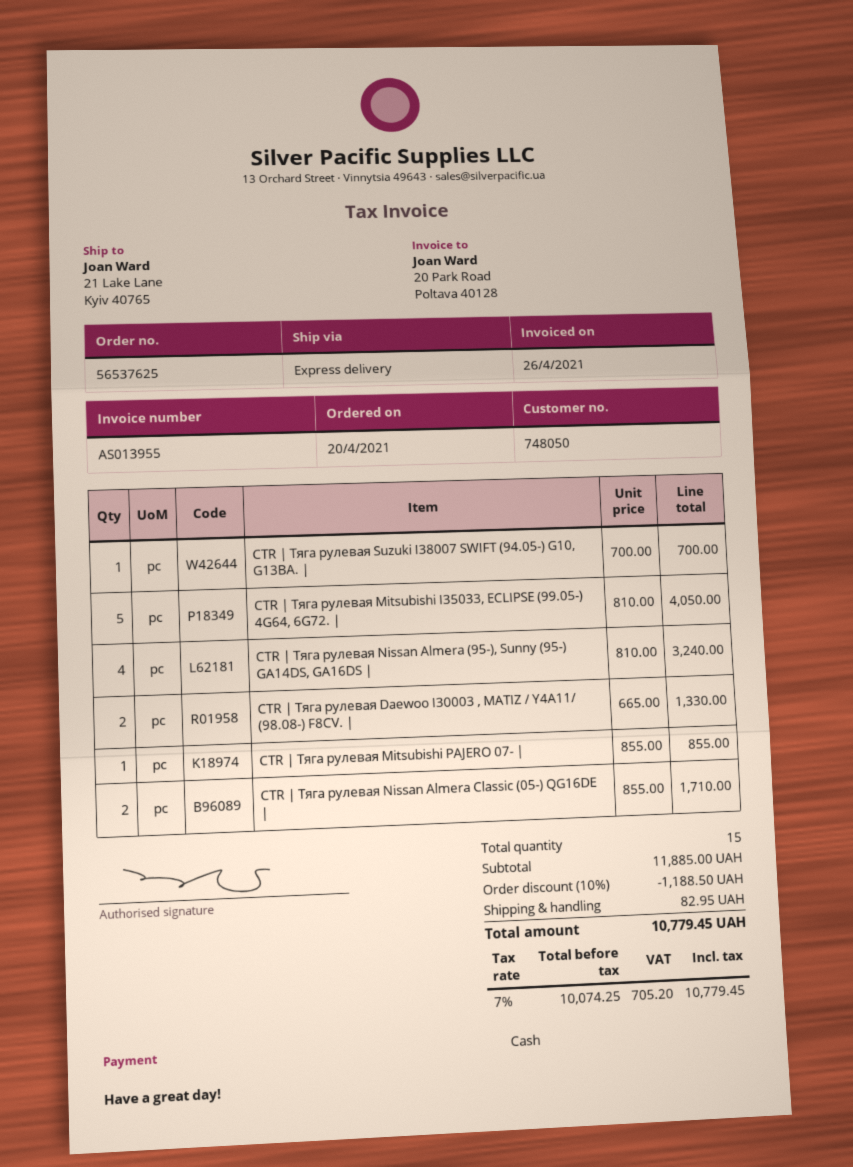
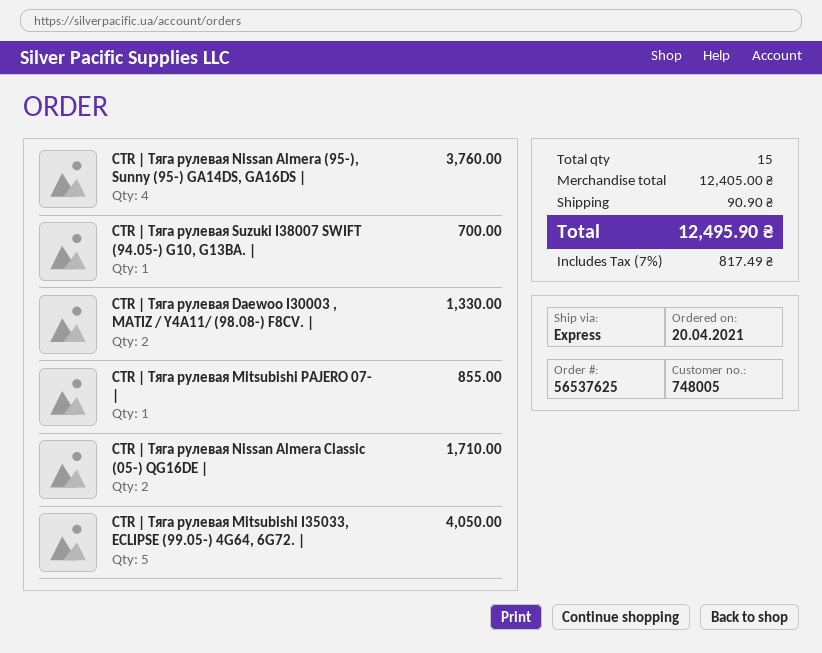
customer number: 748050 -> 748005
CTR | Тяга рулевая Nissan Almera (95-), Sunny (95-) GA14DS, GA16DS |: 4 for 3240.00 -> 4 for 3760.00
subtotal: 11885.00 -> 12405.00
discount: 10% = 1188.50 -> none
shipping: 82.95 -> 90.90
tax: 7% = 705.20 -> 7% = 817.49
total: 10779.45 -> 12495.90

